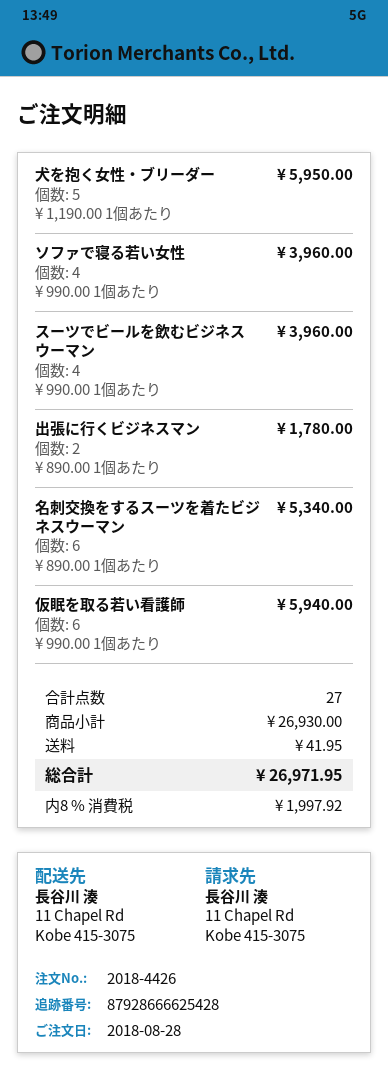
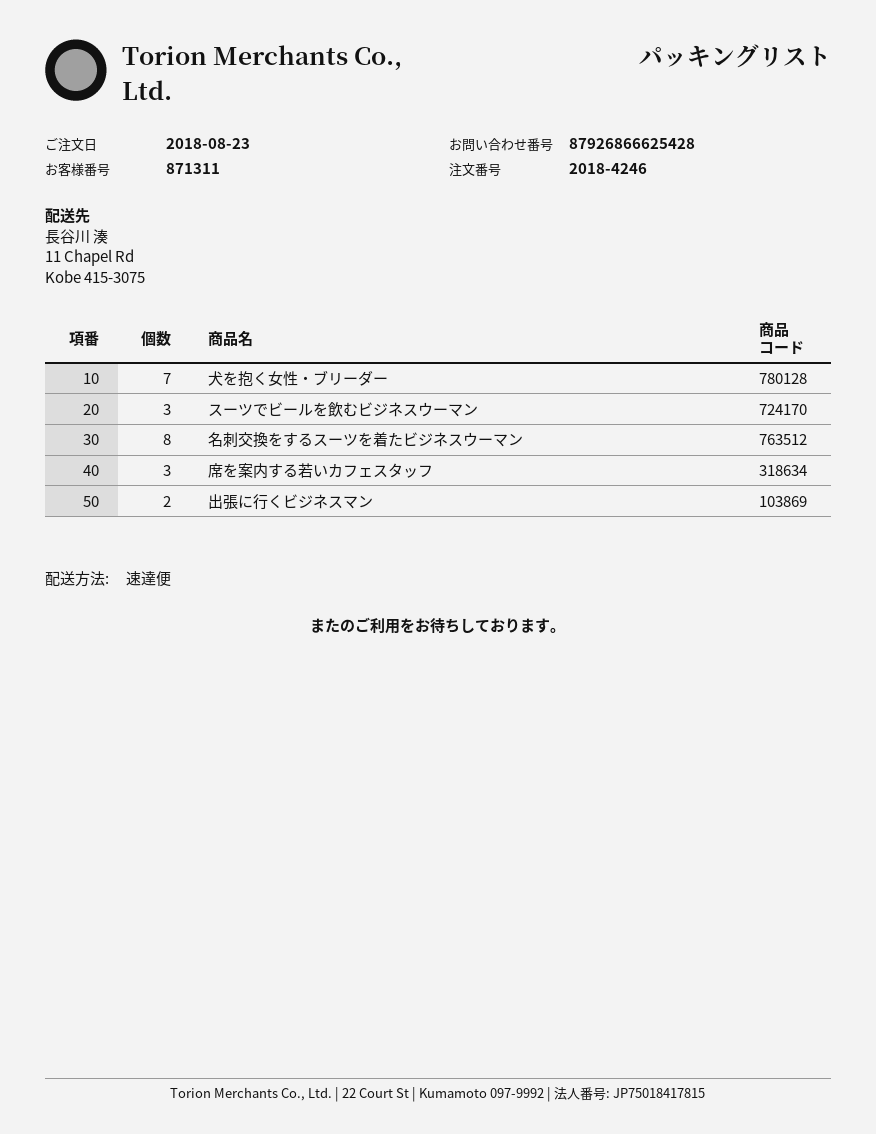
order number: 2018-4426 -> 2018-4246
order date: 2018-08-28 -> 2018-08-23
tracking number: 87928666625428 -> 87926866625428
犬を抱く女性・ブリーダー: 5 -> 7
ソファで寝る若い女性: 4 -> none
スーツでビールを飲むビジネスウーマン: 4 -> 3
名刺交換をするスーツを着たビジネスウーマン: 6 -> 8
仮眠を取る若い看護師: 6 -> none
席を案内する若いカフェスタッフ: none -> 3

